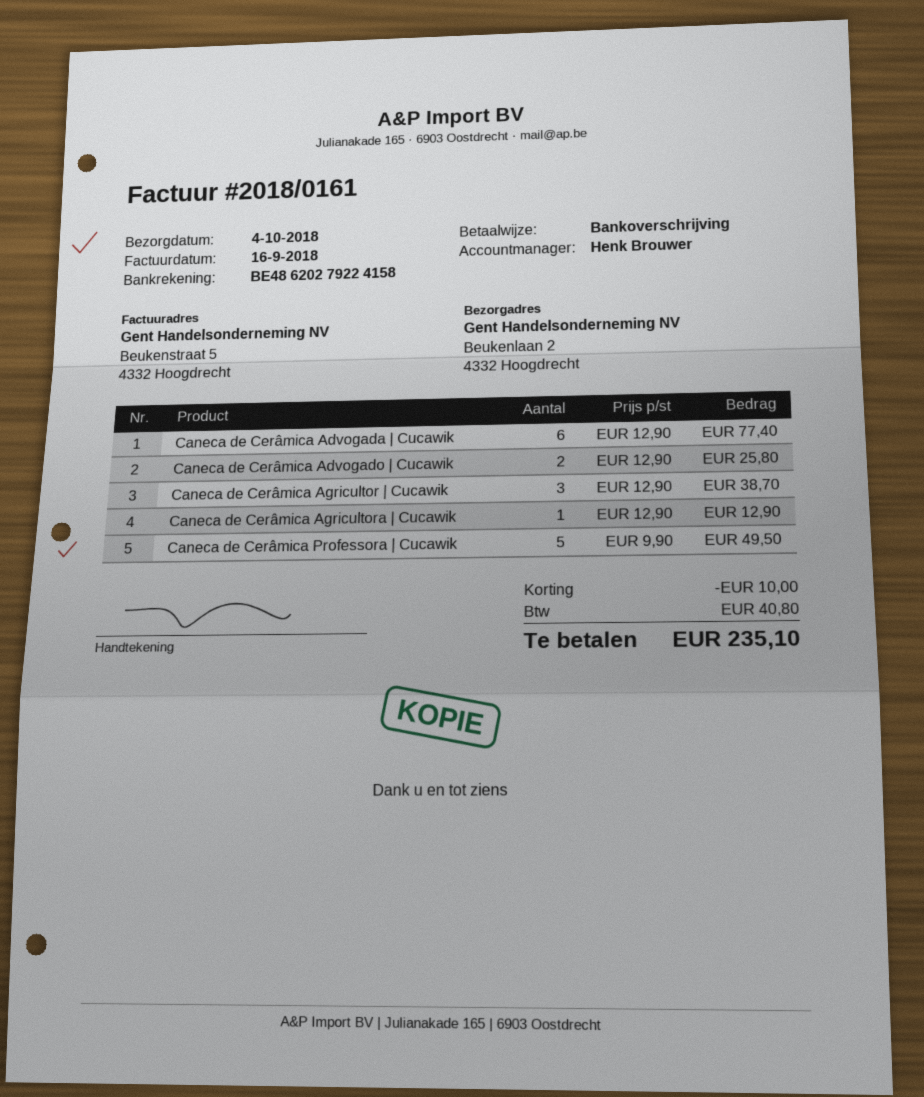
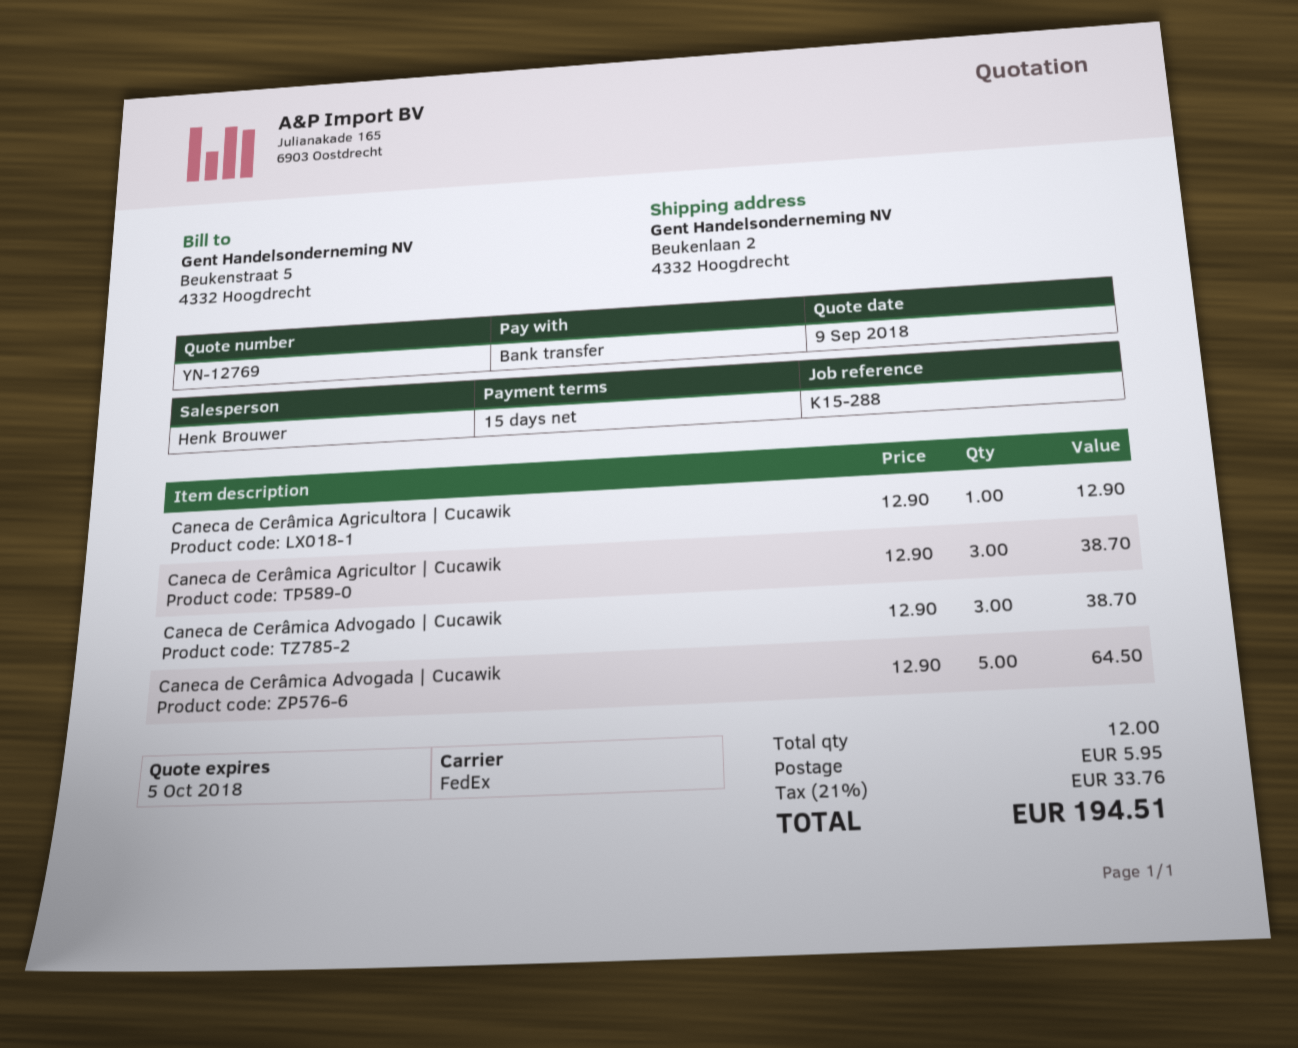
Caneca de Cerâmica Advogada | Cucawik: 6 x 12.90 = 77.40 -> 5 x 12.90 = 64.50
Caneca de Cerâmica Advogado | Cucawik: 2 x 12.90 = 25.80 -> 3 x 12.90 = 38.70
Caneca de Cerâmica Professora | Cucawik: 5 x 9.90 = 49.50 -> none
discount: 10.00 -> none
shipping: none -> 5.95
tax: 40.80 -> 33.76
total: 235.10 -> 194.51

